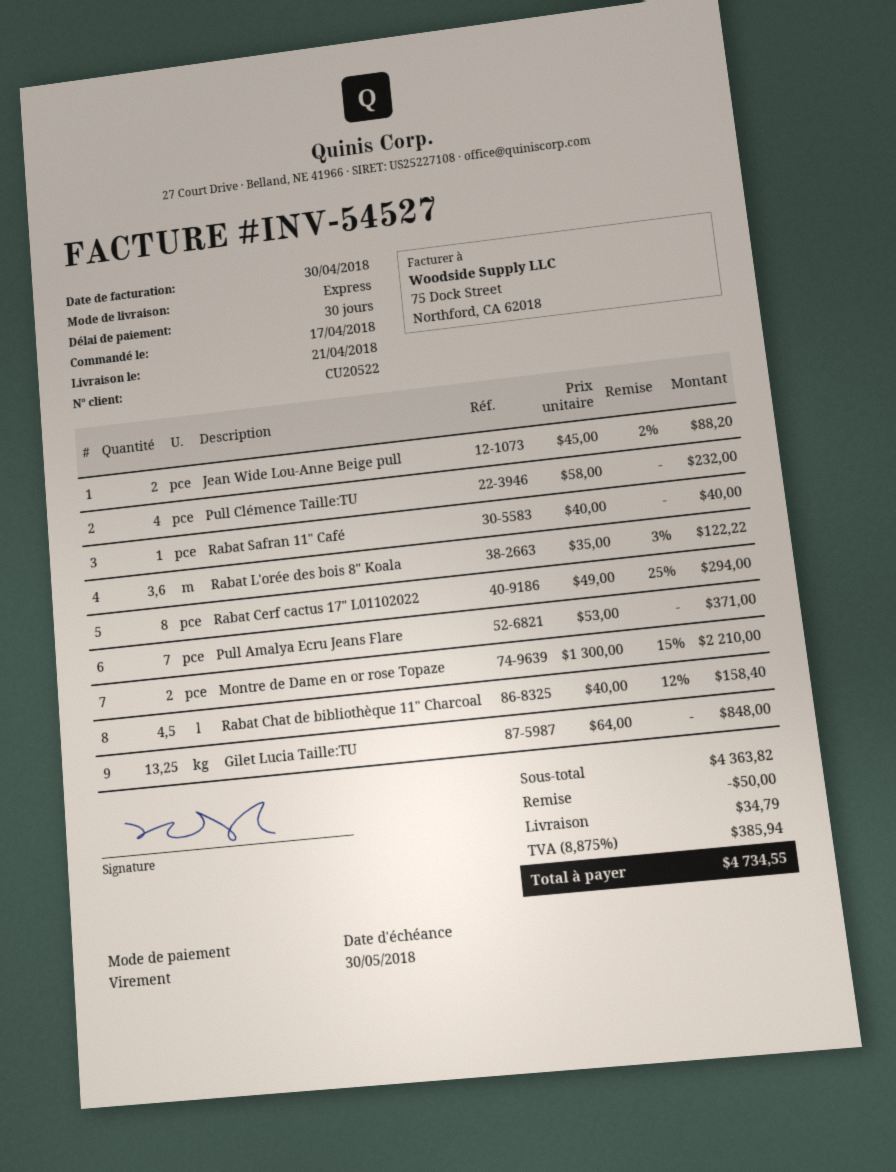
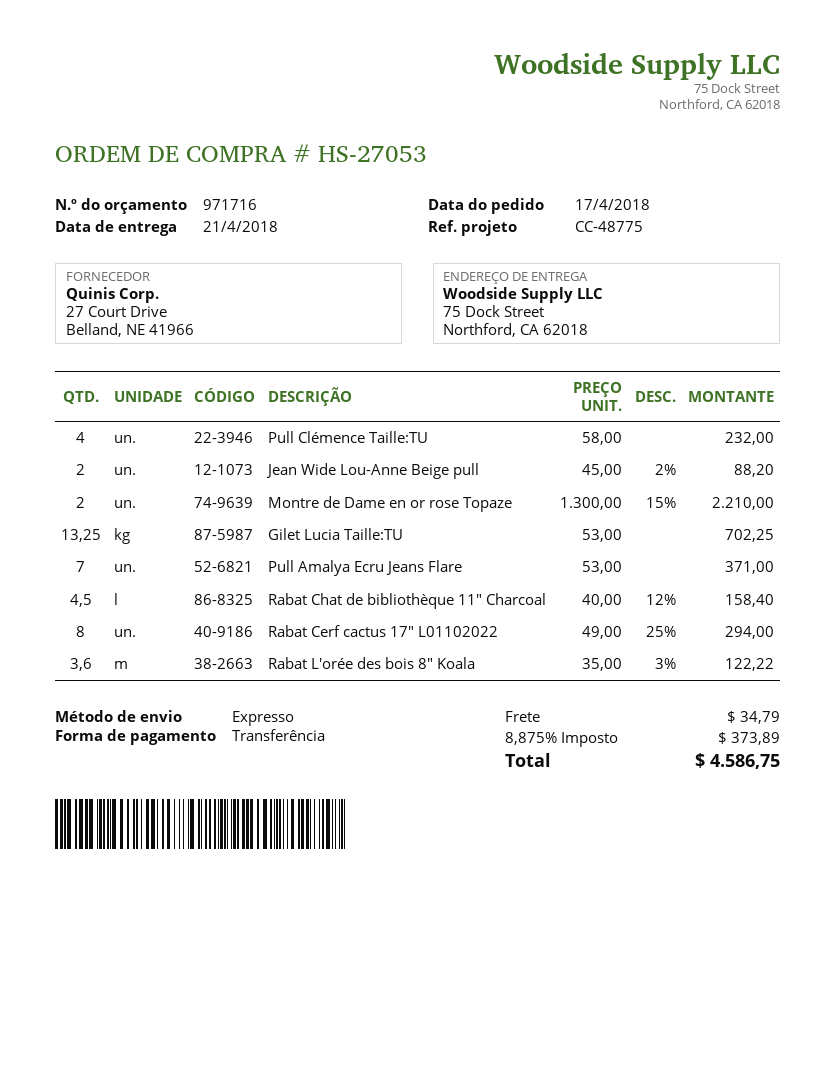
Rabat Safran 11" Café: 1 x 40.00 = 40.00 -> none
Gilet Lucia Taille:TU: 13.25 x 64.00 = 848.00 -> 13.25 x 53.00 = 702.25
discount: 50.00 -> none
tax: 8.875% = 385.94 -> 8.875% = 373.89
total: 4734.55 -> 4586.75

